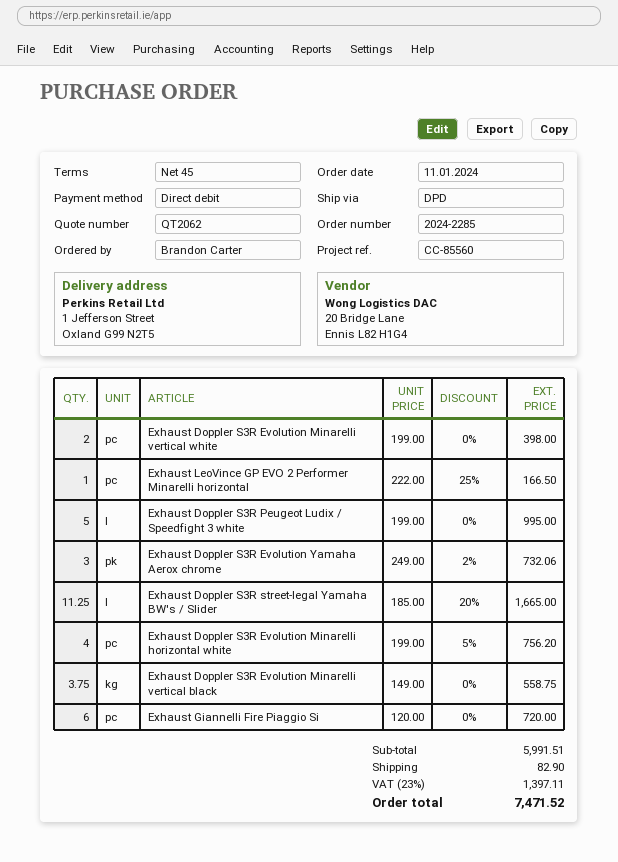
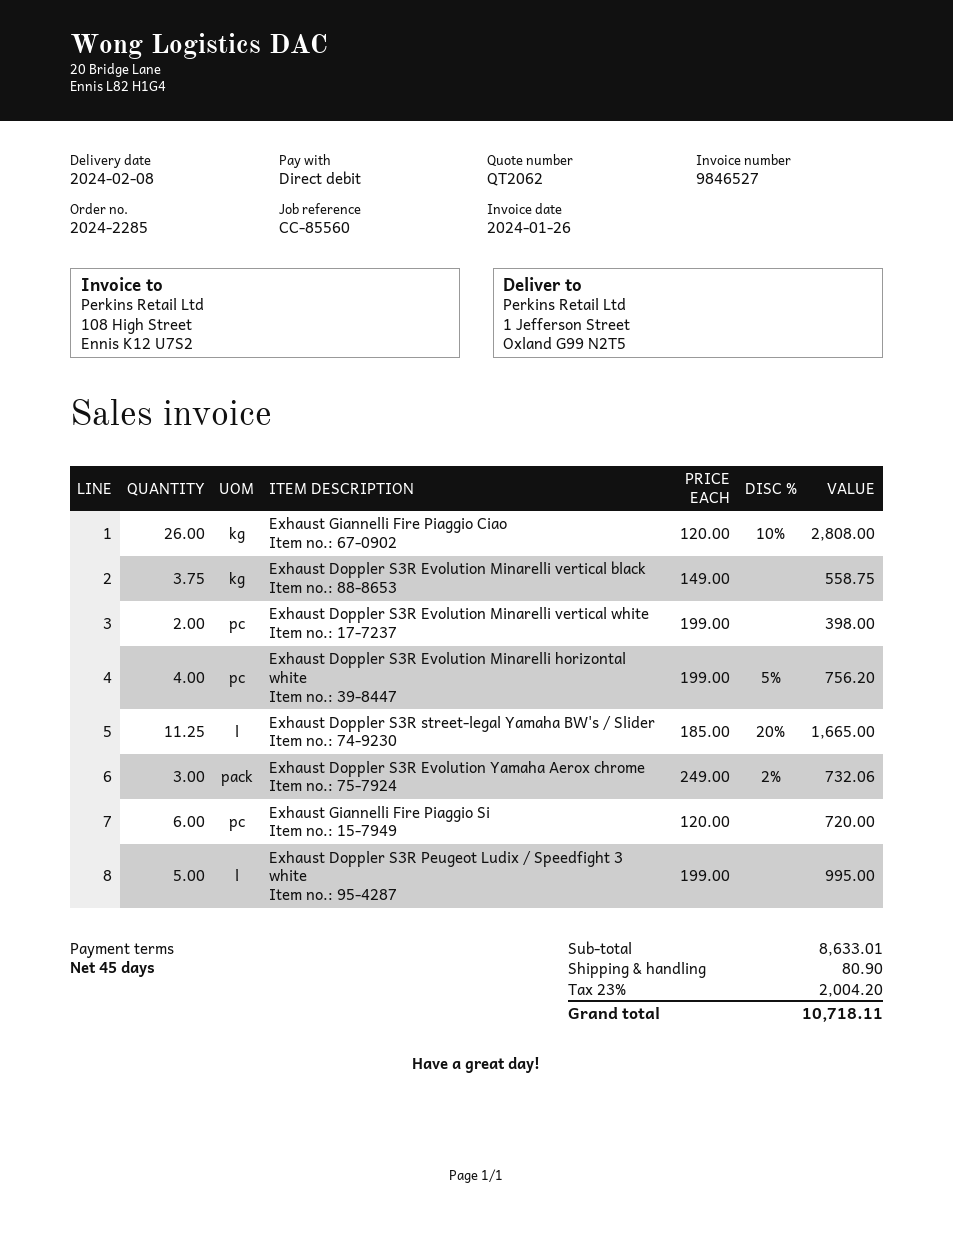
Exhaust LeoVince GP EVO 2 Performer Minarelli horizontal: 1 x 222.00 - 25% = 166.50 -> none
Exhaust Giannelli Fire Piaggio Ciao: none -> 26 x 120.00 - 10% = 2808.00
subtotal: 5991.51 -> 8633.01
shipping: 82.90 -> 80.90
tax: 23% = 1397.11 -> 23% = 2004.20
total: 7471.52 -> 10718.11

